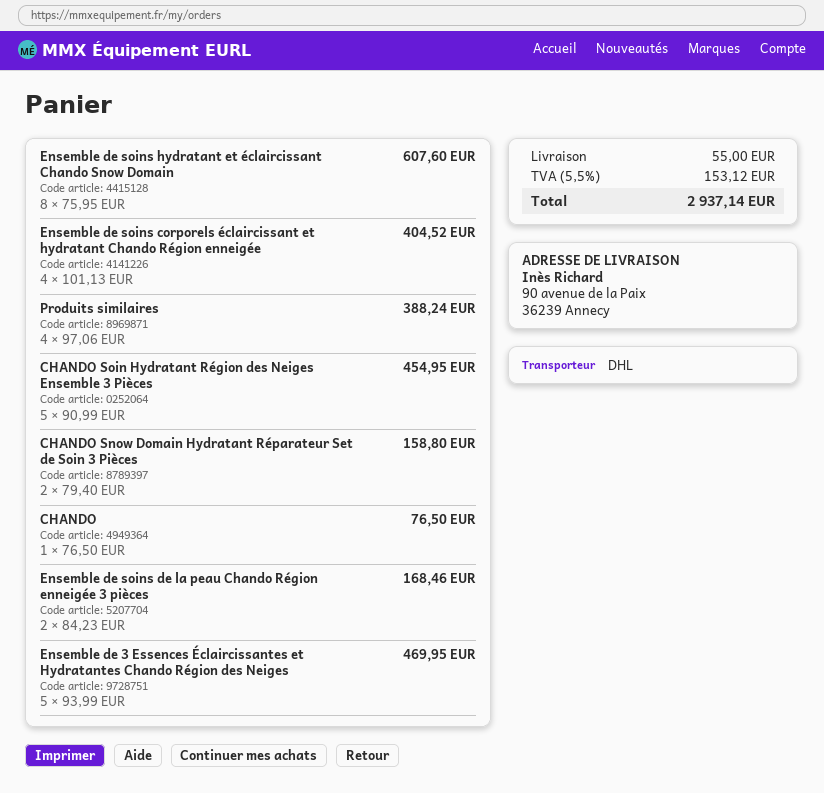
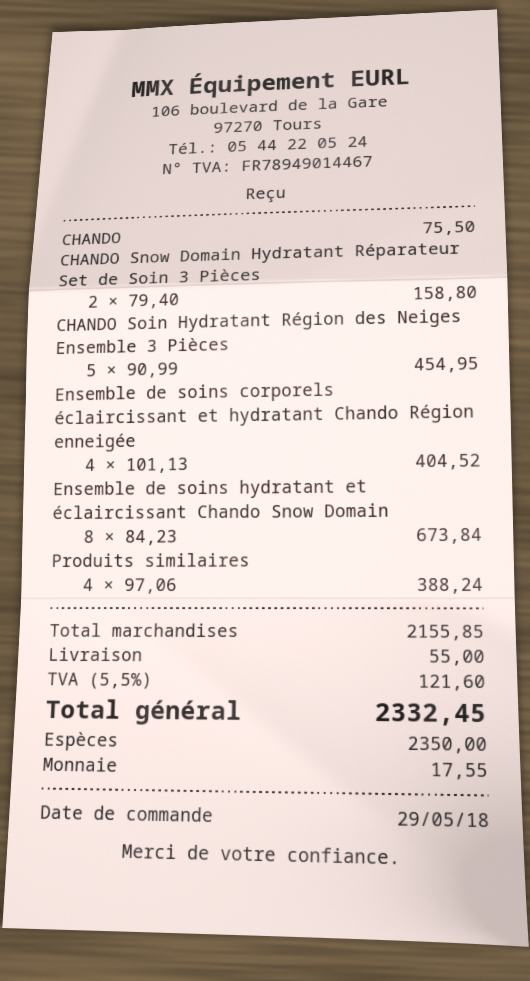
Ensemble de soins hydratant et éclaircissant Chando Snow Domain: 8 x 75.95 = 607.60 -> 8 x 84.23 = 673.84
CHANDO: 1 x 76.50 = 76.50 -> 1 x 75.50 = 75.50
Ensemble de soins de la peau Chando Région enneigée 3 pièces: 2 x 84.23 = 168.46 -> none
Ensemble de 3 Essences Éclaircissantes et Hydratantes Chando Région des Neiges: 5 x 93.99 = 469.95 -> none
tax: 5.5% = 153.12 -> 5.5% = 121.60
total: 2937.14 -> 2332.45

